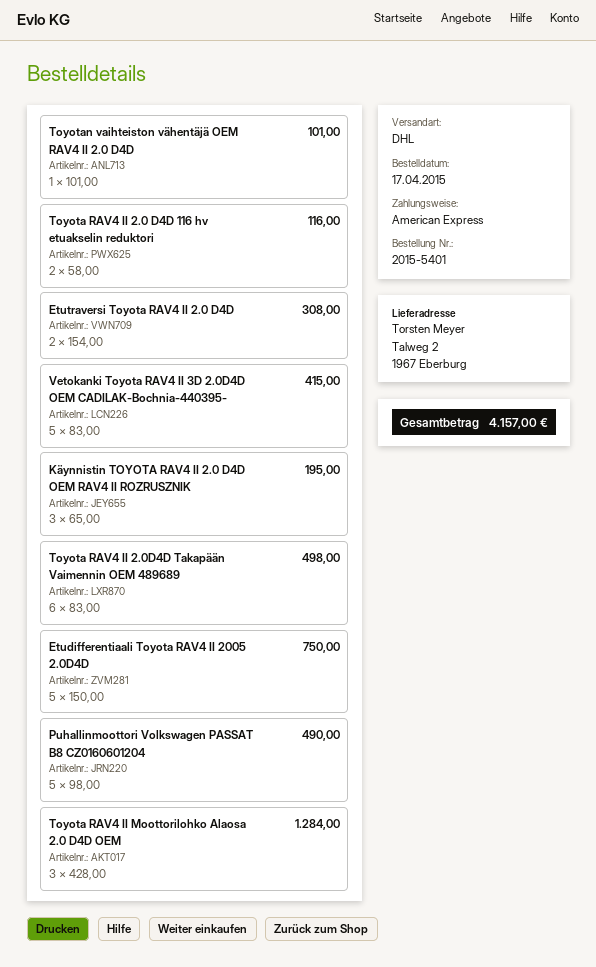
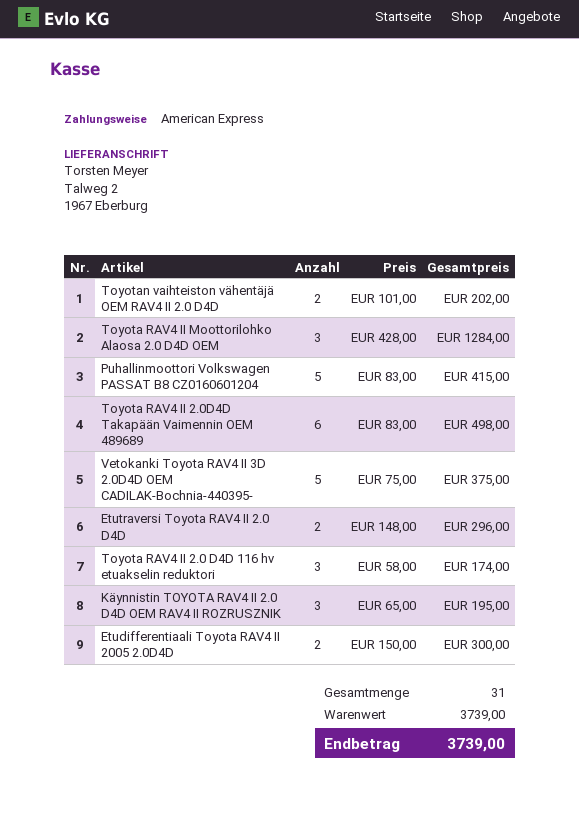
Toyotan vaihteiston vähentäjä OEM RAV4 II 2.0 D4D: 1 x 101.00 = 101.00 -> 2 x 101.00 = 202.00
Toyota RAV4 II 2.0 D4D 116 hv etuakselin reduktori: 2 x 58.00 = 116.00 -> 3 x 58.00 = 174.00
Etutraversi Toyota RAV4 II 2.0 D4D: 2 x 154.00 = 308.00 -> 2 x 148.00 = 296.00
Vetokanki Toyota RAV4 II 3D 2.0D4D OEM CADILAK-Bochnia-440395-: 5 x 83.00 = 415.00 -> 5 x 75.00 = 375.00
Etudifferentiaali Toyota RAV4 II 2005 2.0D4D: 5 x 150.00 = 750.00 -> 2 x 150.00 = 300.00
Puhallinmoottori Volkswagen PASSAT B8 CZ0160601204: 5 x 98.00 = 490.00 -> 5 x 83.00 = 415.00
total: 4157.00 -> 3739.00

